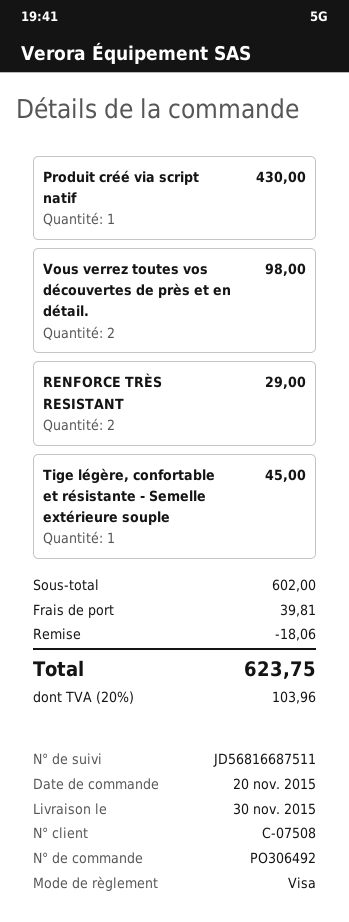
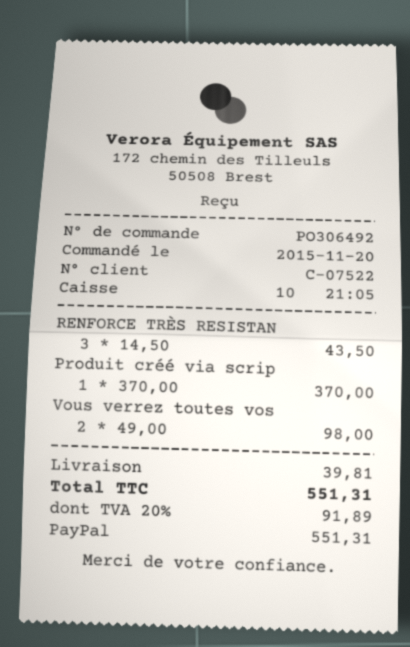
customer number: C-07508 -> C-07522
payment method: Visa -> PayPal
Produit créé via script natif: 1 for 430.00 -> 1 for 370.00
RENFORCE TRÈS RESISTANT: 2 for 29.00 -> 3 for 43.50
Tige légère, confortable et résistante - Semelle extérieure souple: 1 for 45.00 -> none
discount: 18.06 -> none
tax: 20% = 103.96 -> 20% = 91.89
total: 623.75 -> 551.31

